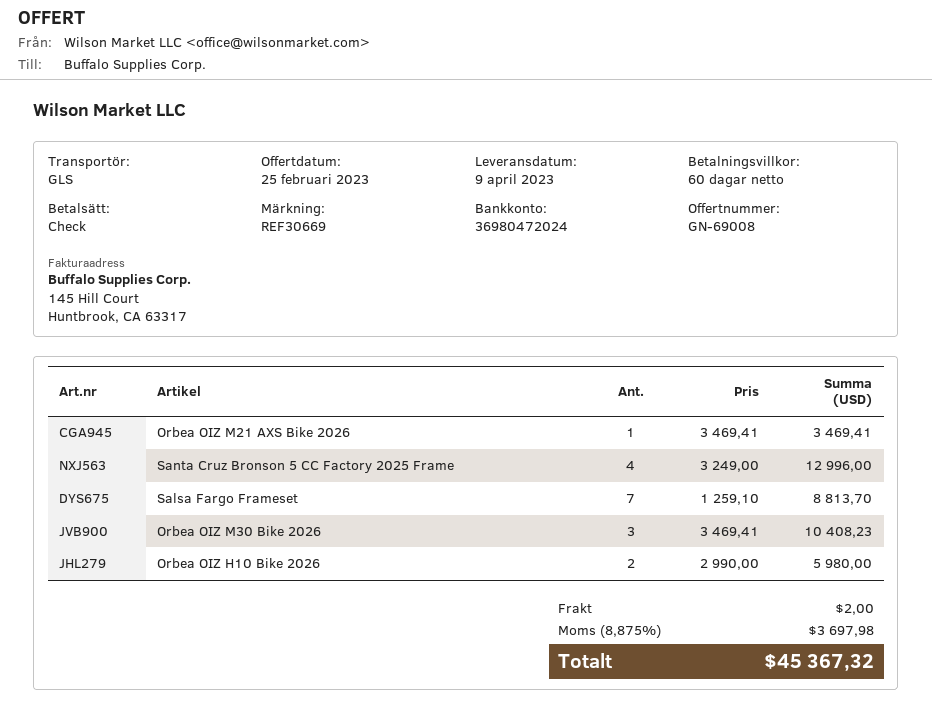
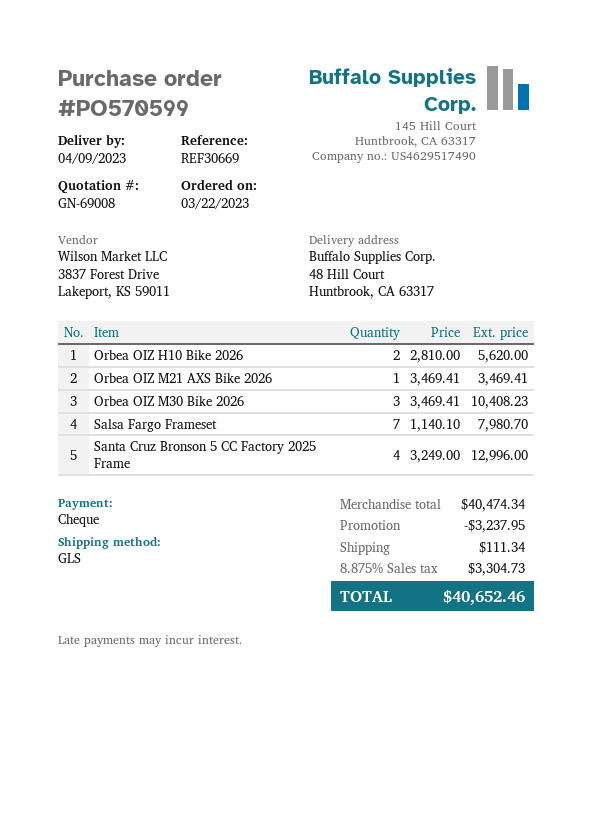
Salsa Fargo Frameset: 7 x 1259.10 = 8813.70 -> 7 x 1140.10 = 7980.70
Orbea OIZ H10 Bike 2026: 2 x 2990.00 = 5980.00 -> 2 x 2810.00 = 5620.00
discount: none -> 3237.95
shipping: 2.00 -> 111.34
tax: 8.875% = 3697.98 -> 8.875% = 3304.73
total: 45367.32 -> 40652.46

